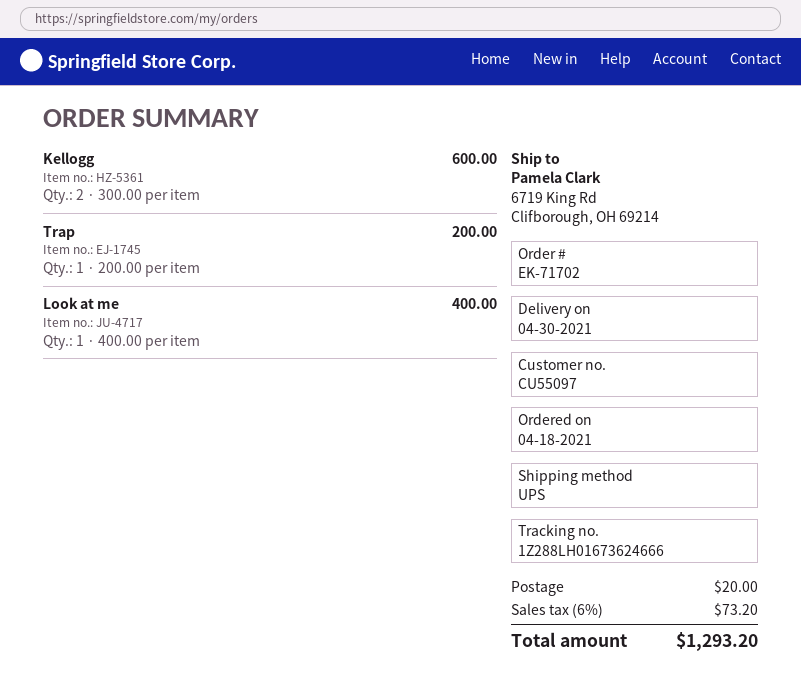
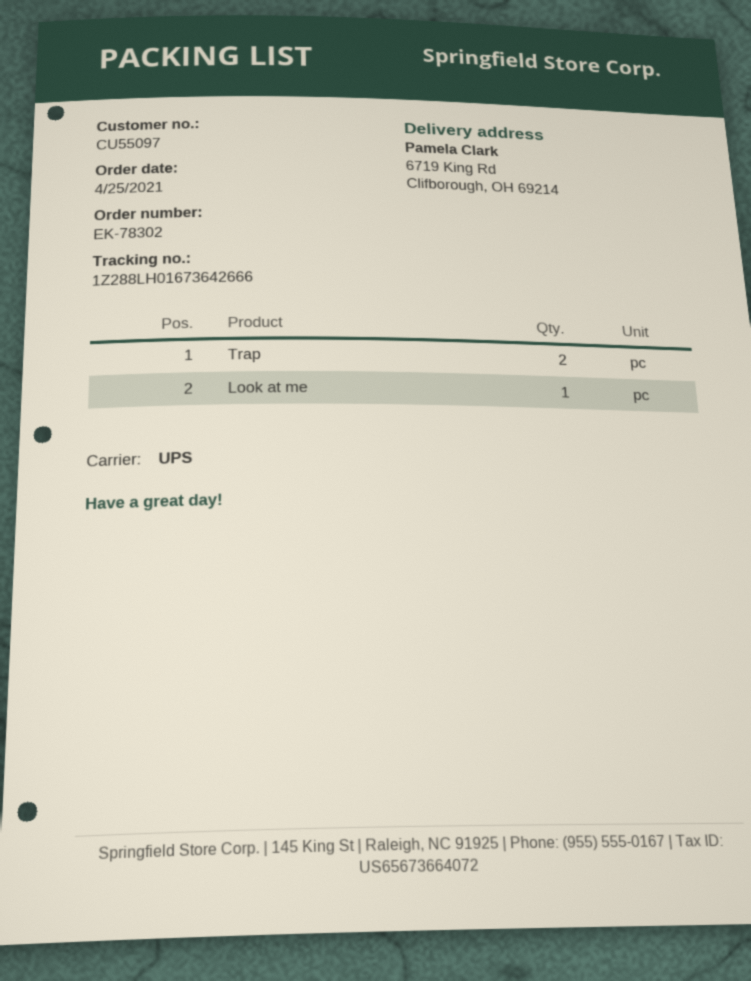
order number: EK-71702 -> EK-78302
order date: 2021-04-18 -> 2021-04-25
tracking number: 1Z288LH01673624666 -> 1Z288LH01673642666
Kellogg: 2 -> none
Trap: 1 -> 2

